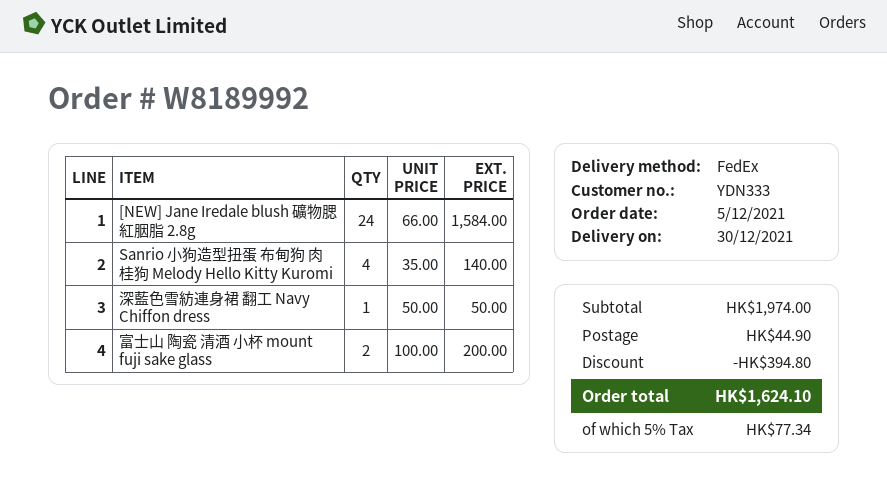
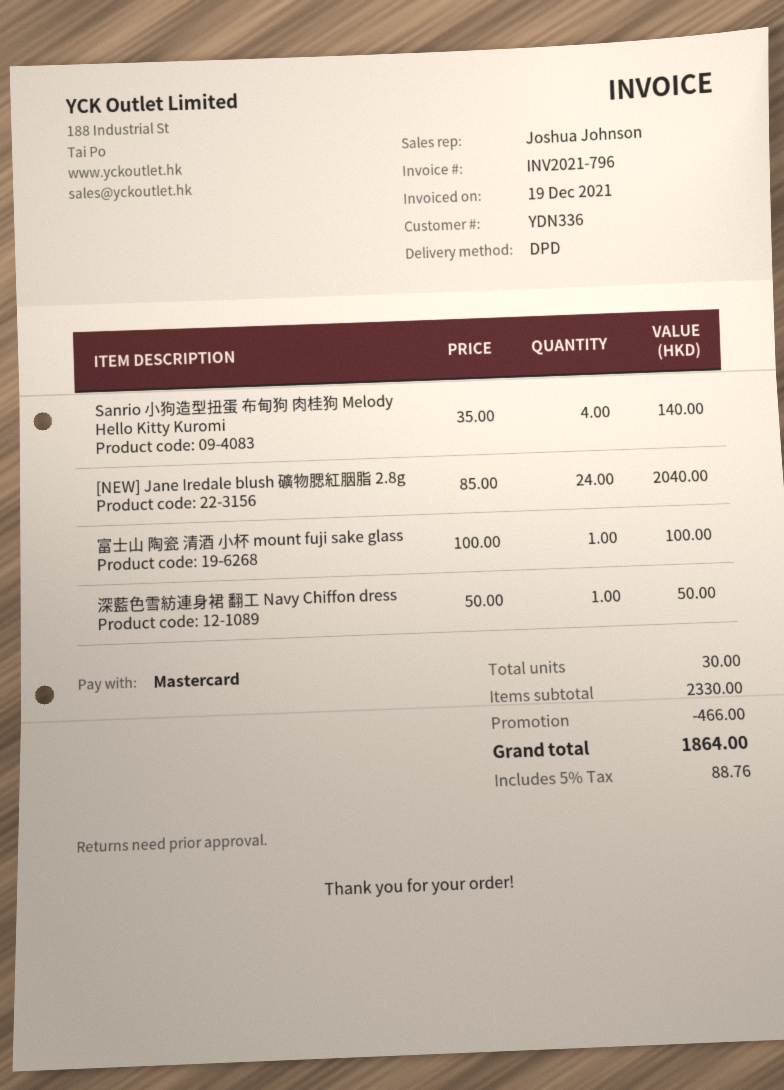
customer number: YDN333 -> YDN336
shipping method: FedEx -> DPD
[NEW] Jane Iredale blush 礦物腮紅胭脂 2.8g: 24 x 66.00 = 1584.00 -> 24 x 85.00 = 2040.00
富士山 陶瓷 清酒 小杯 mount fuji sake glass: 2 x 100.00 = 200.00 -> 1 x 100.00 = 100.00
subtotal: 1974.00 -> 2330.00
discount: 394.80 -> 466.00
shipping: 44.90 -> none
tax: 5% = 77.34 -> 5% = 88.76
total: 1624.10 -> 1864.00

